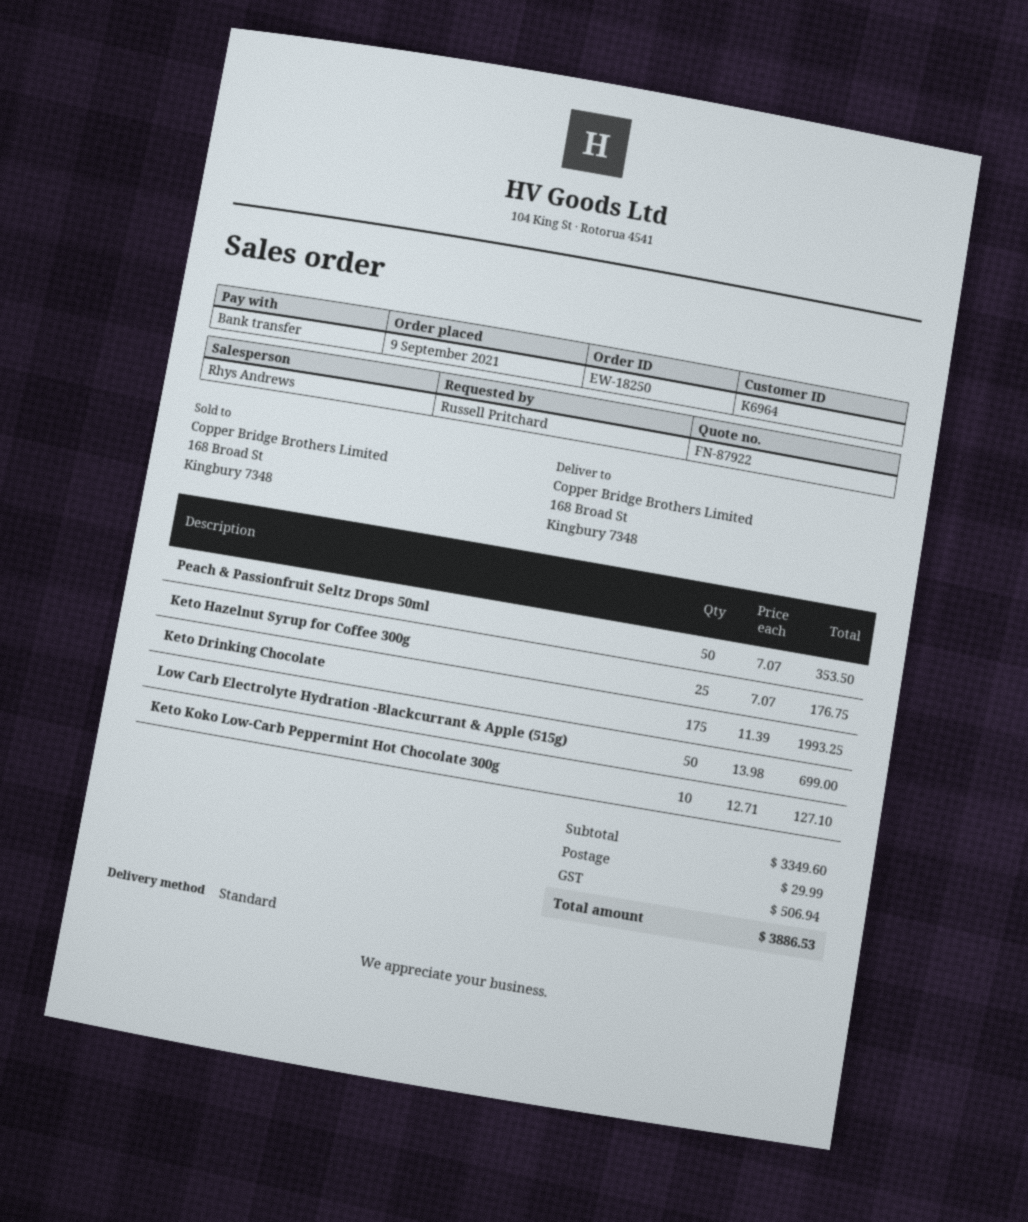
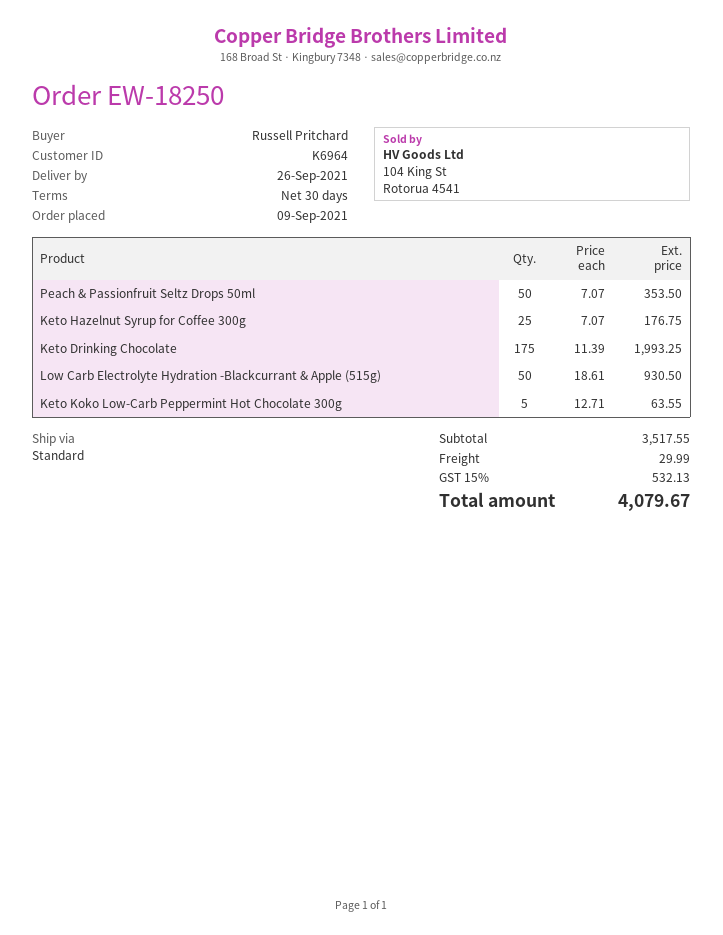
Low Carb Electrolyte Hydration -Blackcurrant & Apple (515g): 50 x 13.98 = 699.00 -> 50 x 18.61 = 930.50
Keto Koko Low-Carb Peppermint Hot Chocolate 300g: 10 x 12.71 = 127.10 -> 5 x 12.71 = 63.55
subtotal: 3349.60 -> 3517.55
tax: 506.94 -> 532.13
total: 3886.53 -> 4079.67

